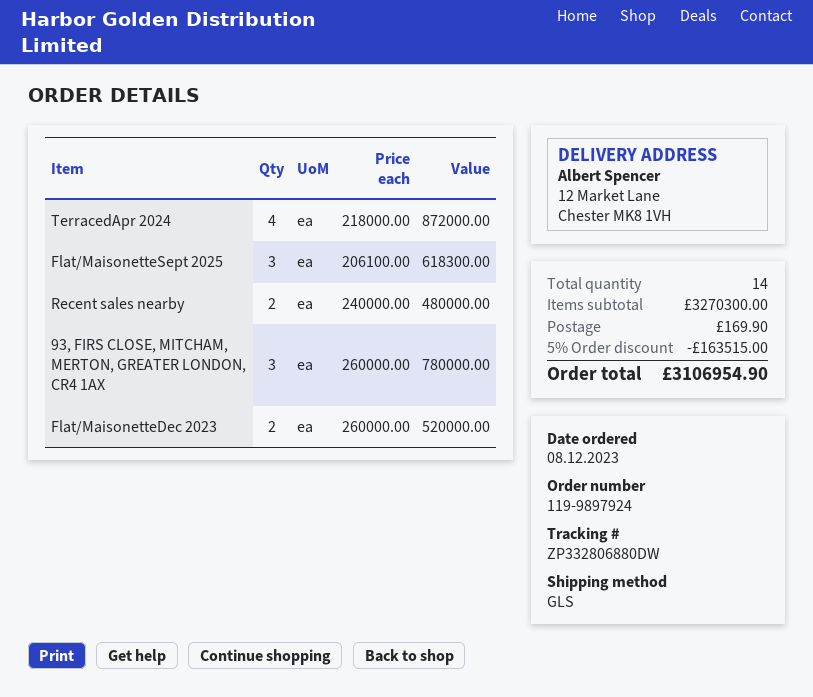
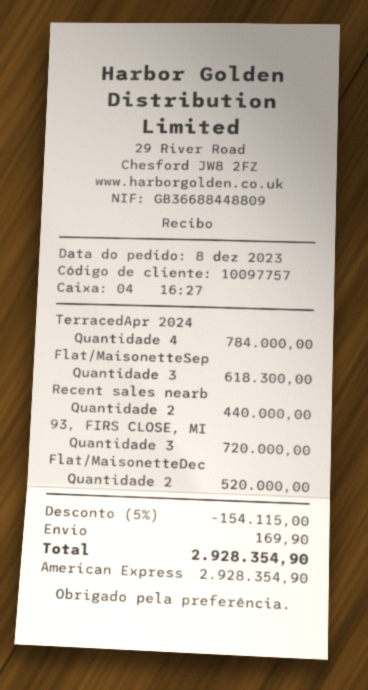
TerracedApr 2024: 4 for 872000.00 -> 4 for 784000.00
Recent sales nearby: 2 for 480000.00 -> 2 for 440000.00
93, FIRS CLOSE, MITCHAM, MERTON, GREATER LONDON, CR4 1AX: 3 for 780000.00 -> 3 for 720000.00
discount: 5% = 163515.00 -> 5% = 154115.00
total: 3106954.90 -> 2928354.90

